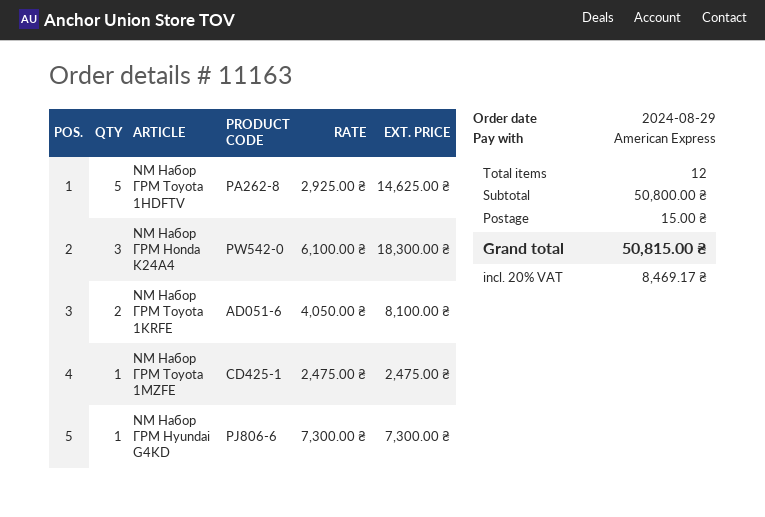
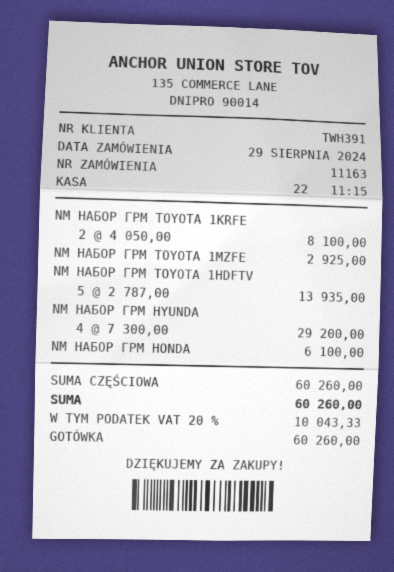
payment method: American Express -> cash
NM Набор ГРМ Toyota 1HDFTV: 5 x 2925.00 = 14625.00 -> 5 x 2787.00 = 13935.00
NM Набор ГРМ Honda K24A4: 3 x 6100.00 = 18300.00 -> 1 x 6100.00 = 6100.00
NM Набор ГРМ Toyota 1MZFE: 1 x 2475.00 = 2475.00 -> 1 x 2925.00 = 2925.00
NM Набор ГРМ Hyundai G4KD: 1 x 7300.00 = 7300.00 -> 4 x 7300.00 = 29200.00
subtotal: 50800.00 -> 60260.00
shipping: 15.00 -> none
tax: 20% = 8469.17 -> 20% = 10043.33
total: 50815.00 -> 60260.00

